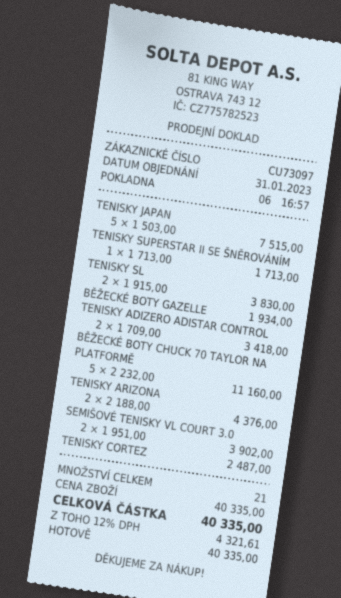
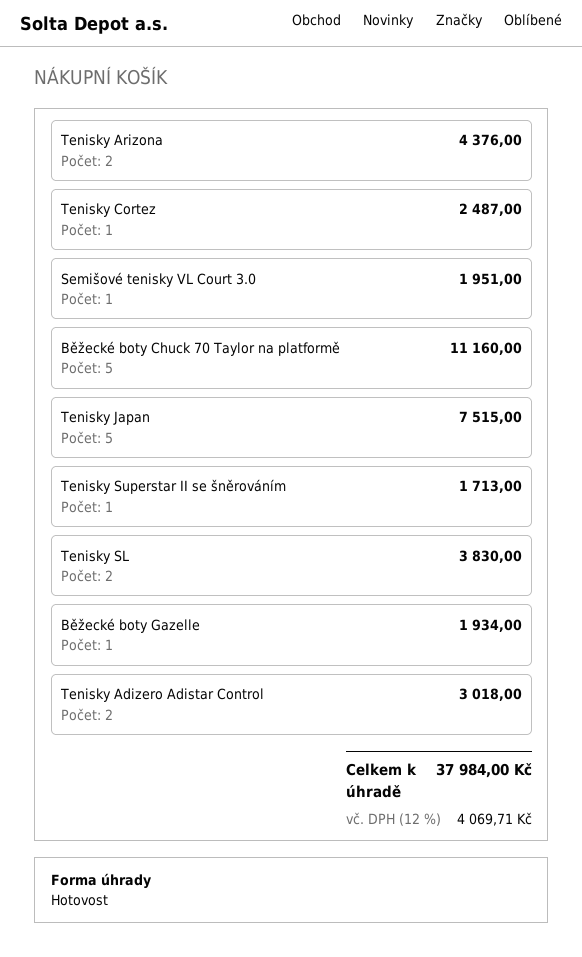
TENISKY ADIZERO ADISTAR CONTROL: 2 for 3418.00 -> 2 for 3018.00
SEMIŠOVÉ TENISKY VL COURT 3.0: 2 for 3902.00 -> 1 for 1951.00
tax: 12% = 4321.61 -> 12% = 4069.71
total: 40335.00 -> 37984.00

